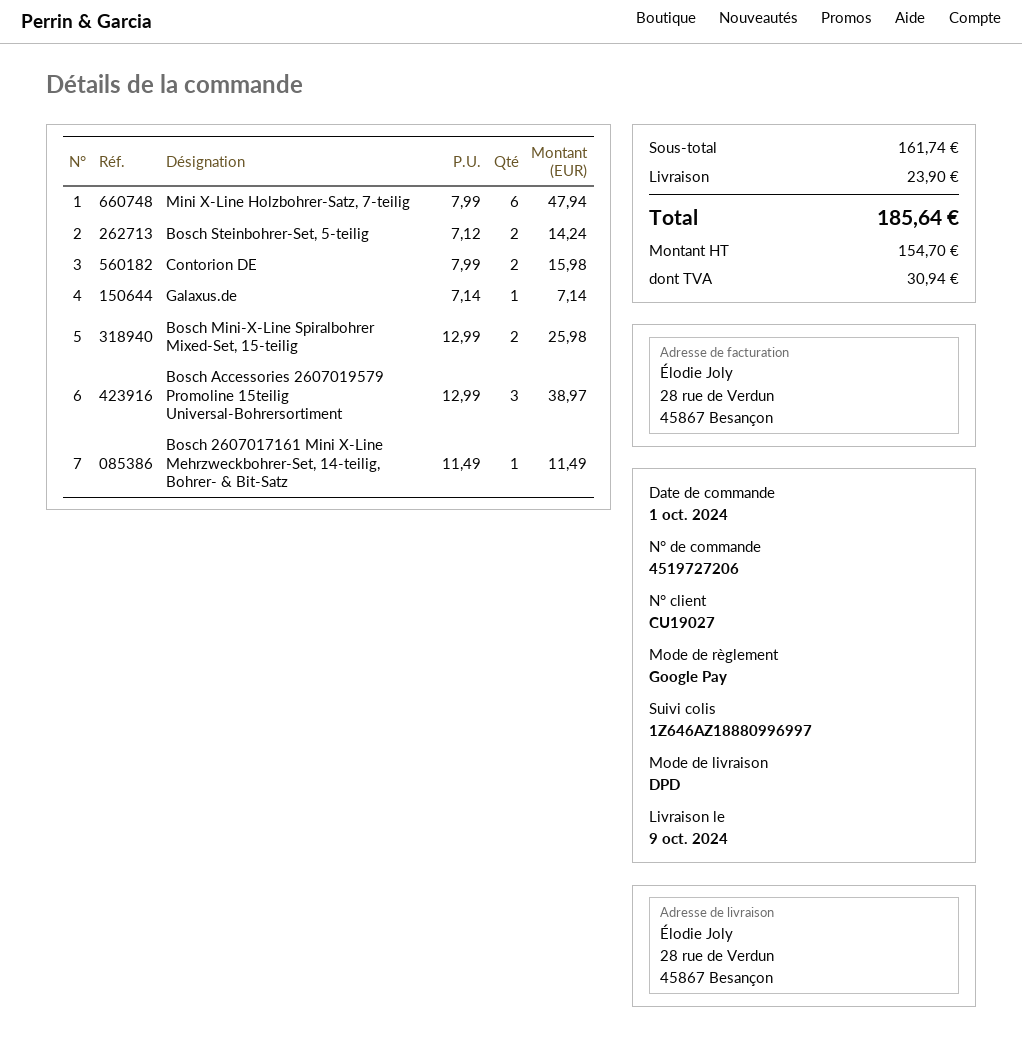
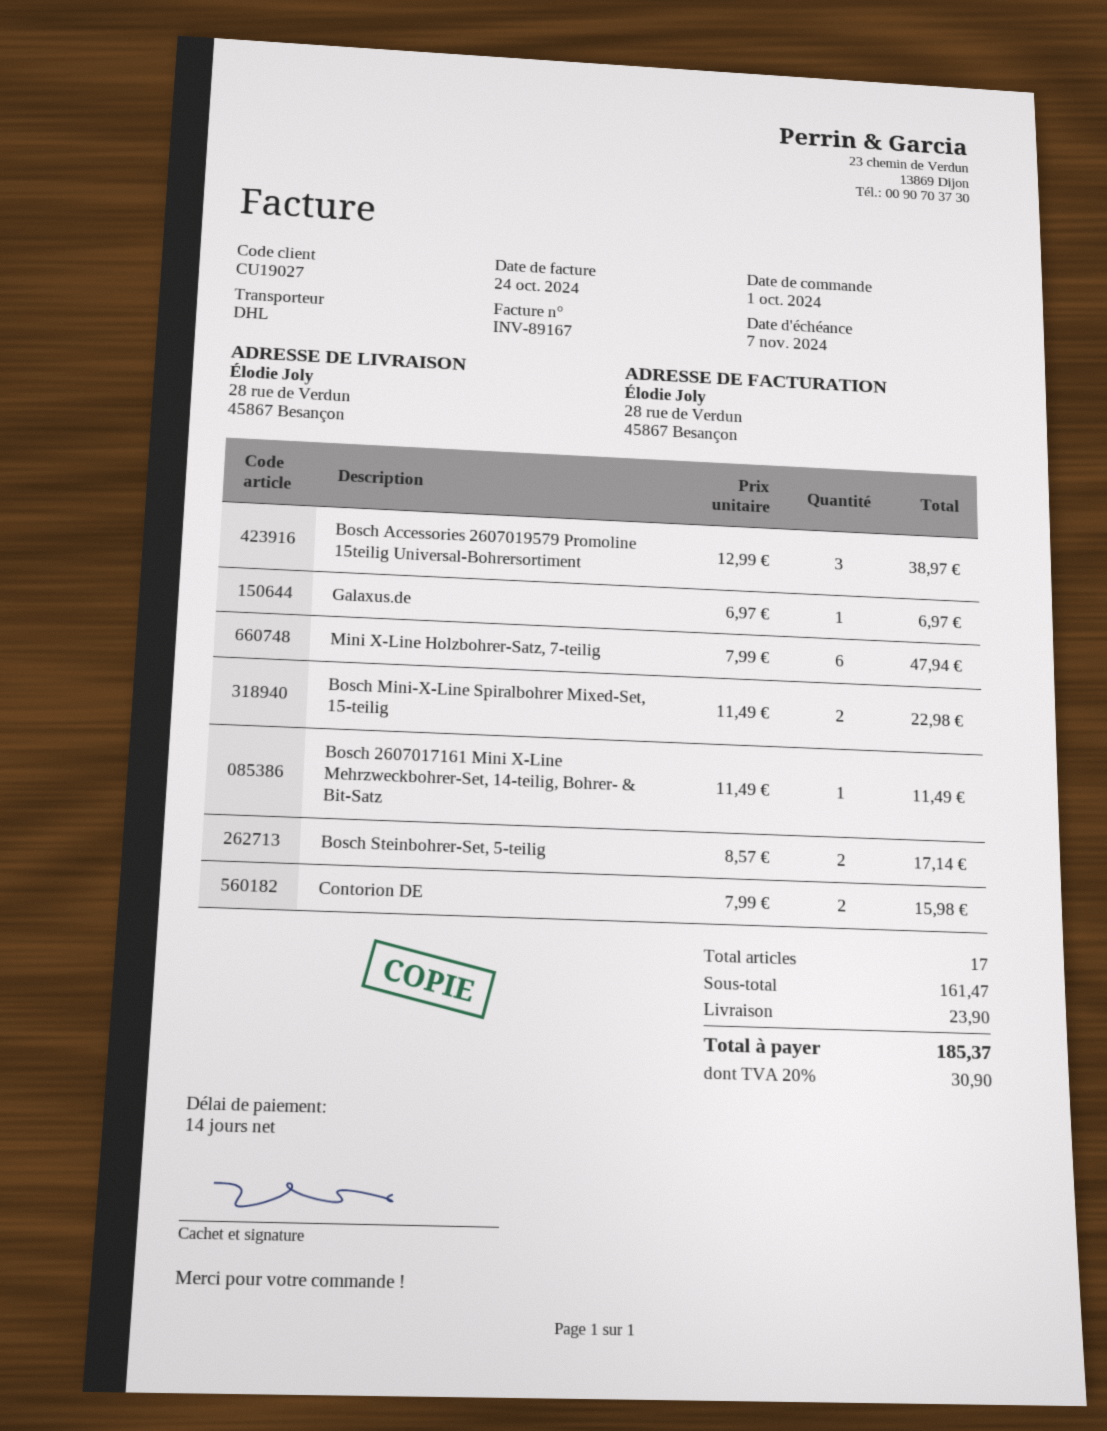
shipping method: DPD -> DHL
Bosch Steinbohrer-Set, 5-teilig: 2 x 7.12 = 14.24 -> 2 x 8.57 = 17.14
Galaxus.de: 1 x 7.14 = 7.14 -> 1 x 6.97 = 6.97
Bosch Mini-X-Line Spiralbohrer Mixed-Set, 15-teilig: 2 x 12.99 = 25.98 -> 2 x 11.49 = 22.98
subtotal: 161.74 -> 161.47
tax: 30.94 -> 30.90
total: 185.64 -> 185.37

